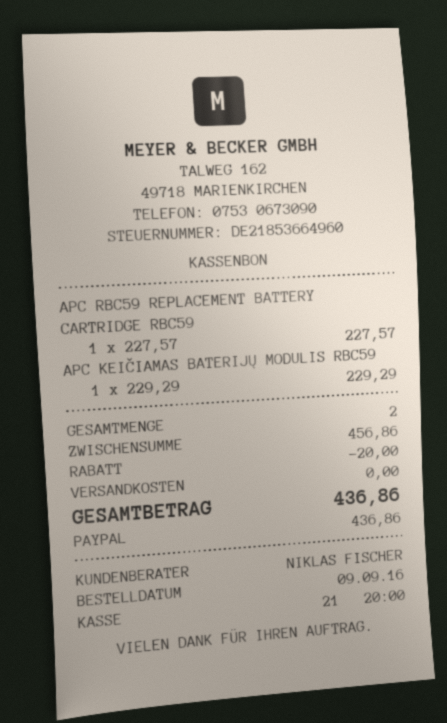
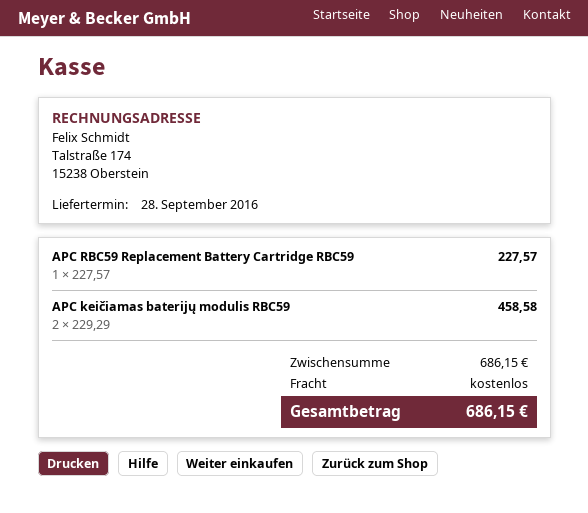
APC KEIČIAMAS BATERIJŲ MODULIS RBC59: 1 x 229.29 = 229.29 -> 2 x 229.29 = 458.58
subtotal: 456.86 -> 686.15
discount: 20.00 -> none
total: 436.86 -> 686.15

